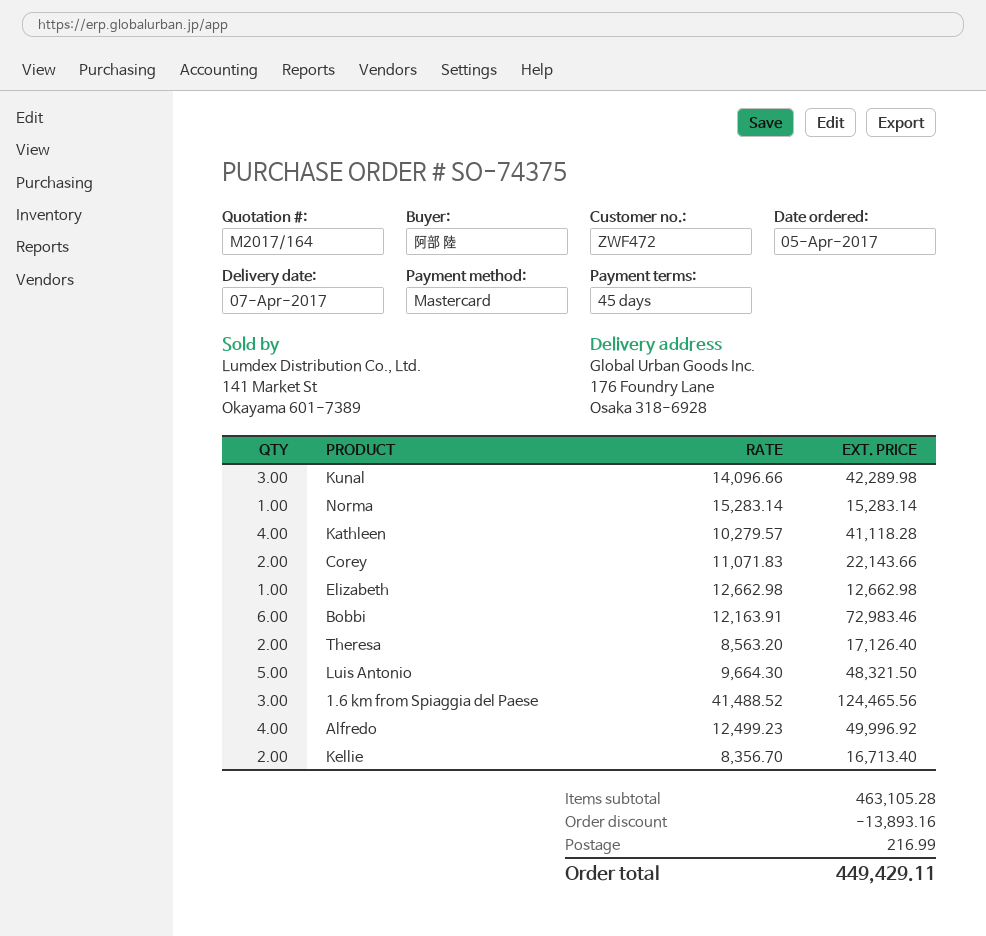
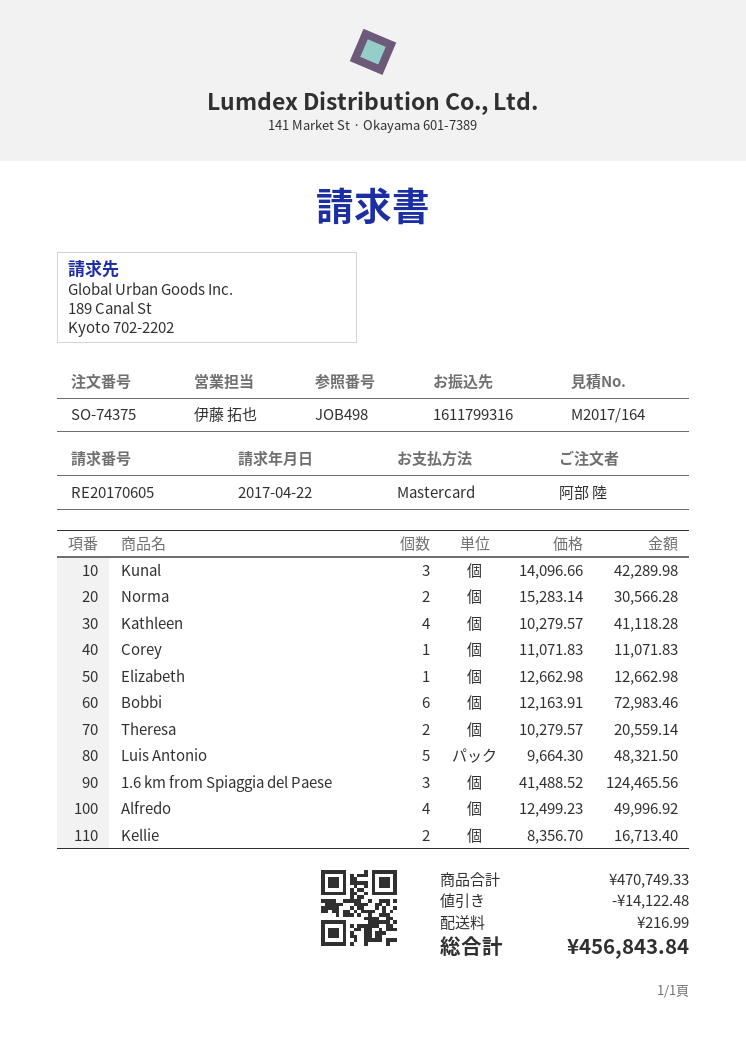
Norma: 1 x 15283.14 = 15283.14 -> 2 x 15283.14 = 30566.28
Corey: 2 x 11071.83 = 22143.66 -> 1 x 11071.83 = 11071.83
Theresa: 2 x 8563.20 = 17126.40 -> 2 x 10279.57 = 20559.14
subtotal: 463105.28 -> 470749.33
discount: 13893.16 -> 14122.48
total: 449429.11 -> 456843.84

